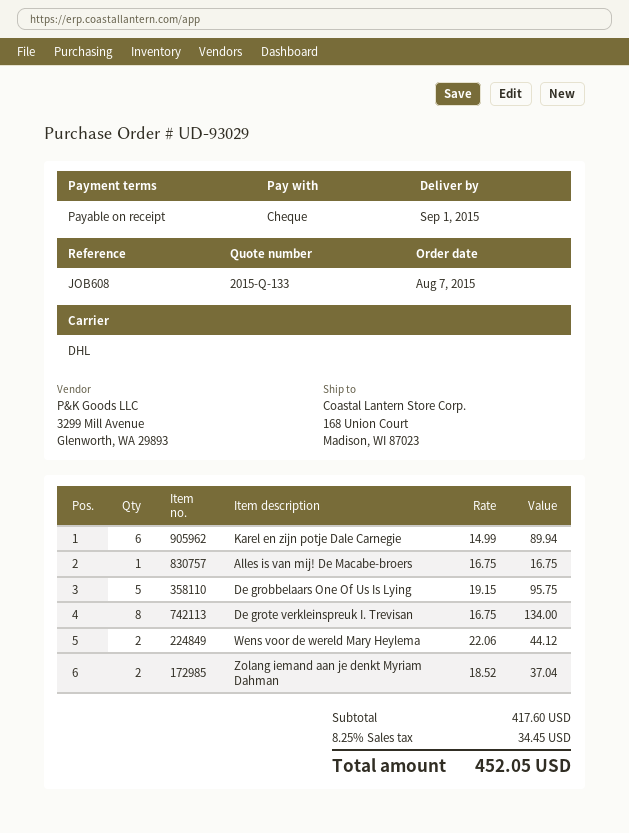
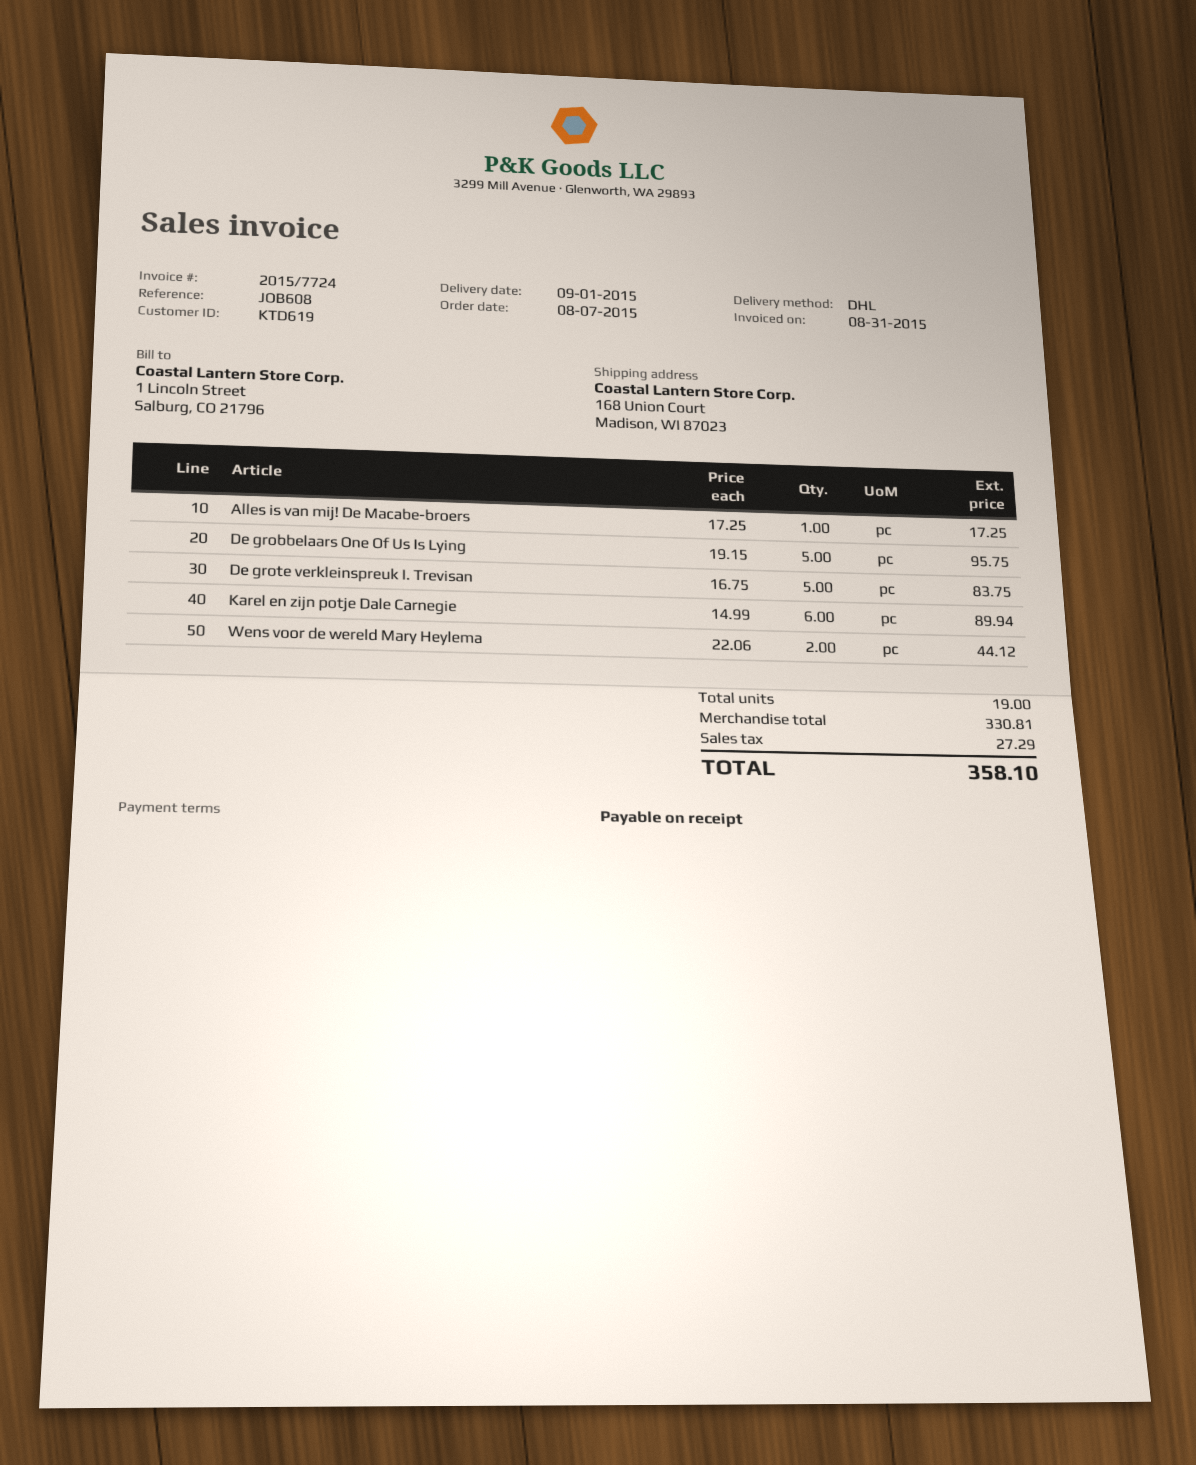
Alles is van mij! De Macabe-broers: 1 x 16.75 = 16.75 -> 1 x 17.25 = 17.25
De grote verkleinspreuk I. Trevisan: 8 x 16.75 = 134.00 -> 5 x 16.75 = 83.75
Zolang iemand aan je denkt Myriam Dahman: 2 x 18.52 = 37.04 -> none
subtotal: 417.60 -> 330.81
tax: 34.45 -> 27.29
total: 452.05 -> 358.10

